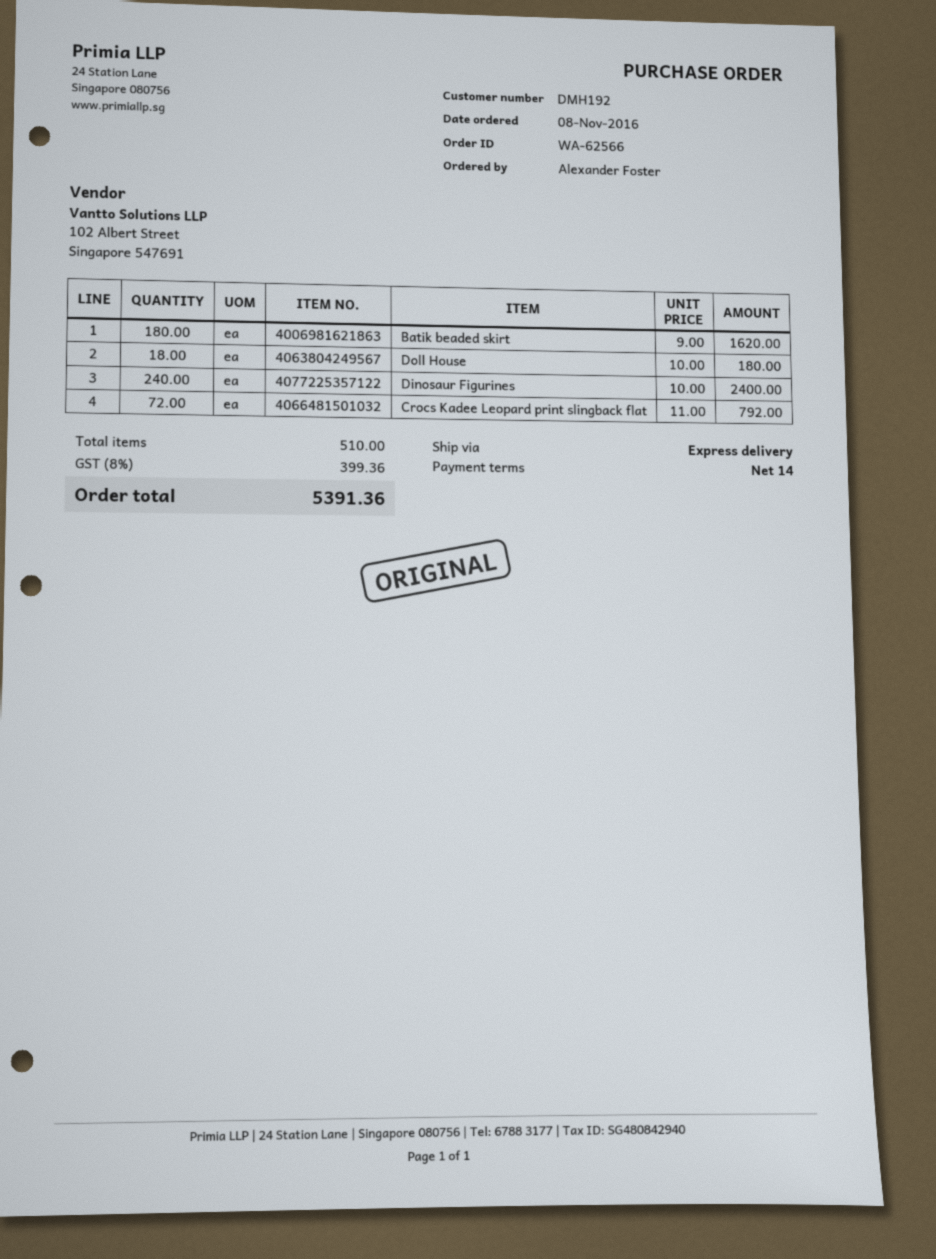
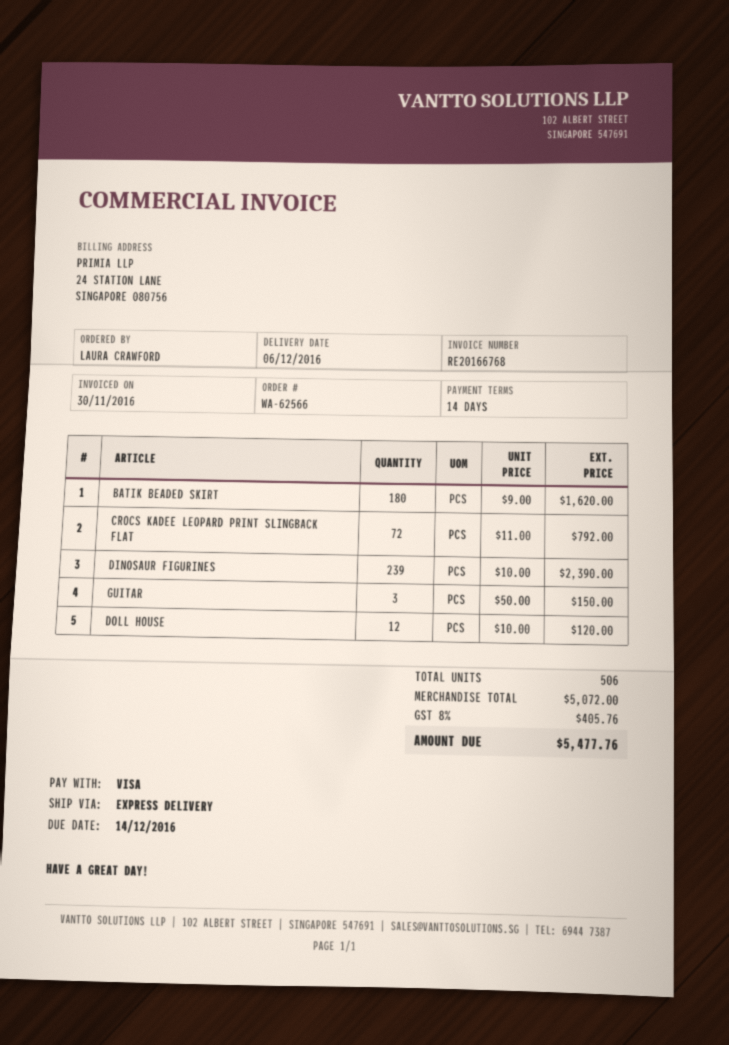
ordered by: Alexander Foster -> LAURA CRAWFORD
Doll House: 18 x 10.00 = 180.00 -> 12 x 10.00 = 120.00
Dinosaur Figurines: 240 x 10.00 = 2400.00 -> 239 x 10.00 = 2390.00
GUITAR: none -> 3 x 50.00 = 150.00
total quantity: 510 -> 506
tax: 8% = 399.36 -> 8% = 405.76
total: 5391.36 -> 5477.76

